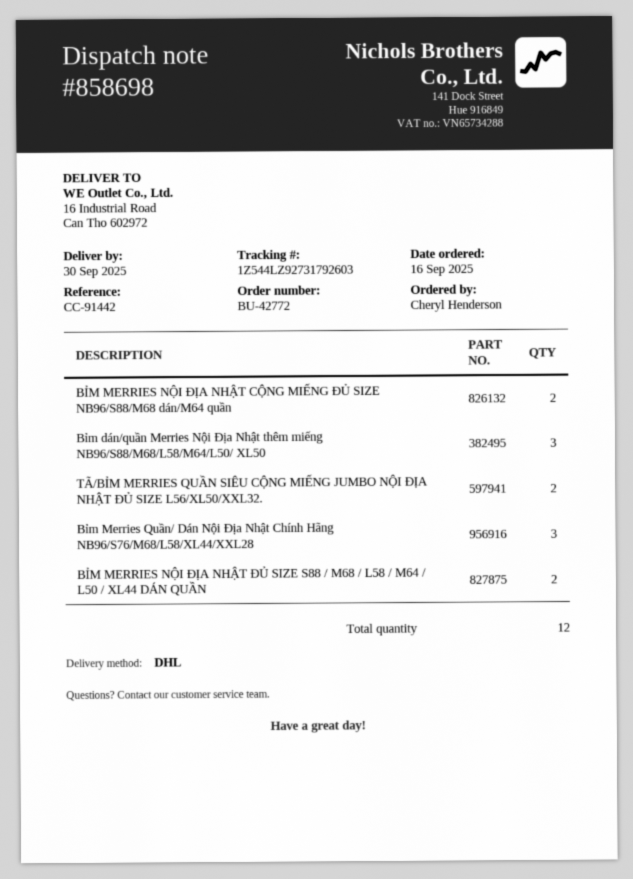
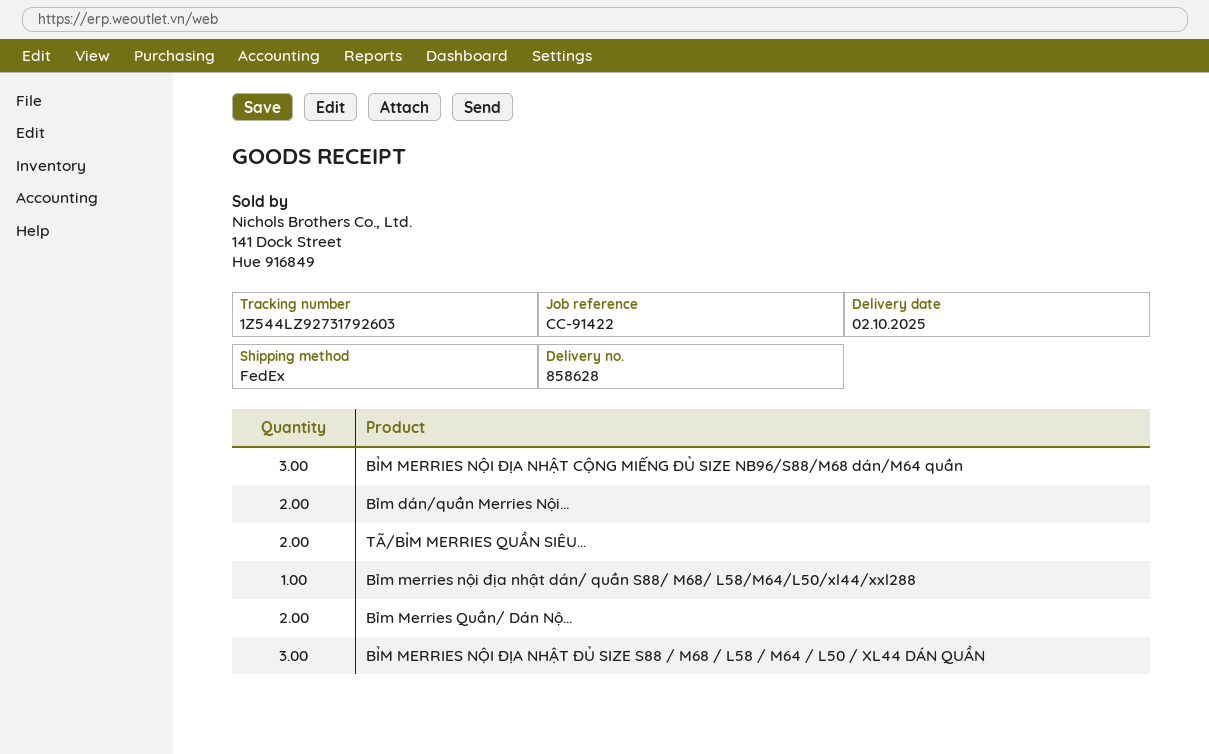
delivery note number: 858698 -> 858628
delivery date: 2025-09-30 -> 2025-10-02
reference: CC-91442 -> CC-91422
shipping method: DHL -> FedEx
BỈM MERRIES NỘI ĐỊA NHẬT CỘNG MIẾNG ĐỦ SIZE NB96/S88/M68 dán/M64 quần: 2 -> 3
Bỉm dán/quần Merries Nội Địa Nhật thêm miếng NB96/S88/M68/L58/M64/L50/ XL50: 3 -> 2
Bỉm Merries Quần/ Dán Nội Địa Nhật Chính Hãng NB96/S76/M68/L58/XL44/XXL28: 3 -> 2
BỈM MERRIES NỘI ĐỊA NHẬT ĐỦ SIZE S88 / M68 / L58 / M64 / L50 / XL44 DÁN QUẦN: 2 -> 3
Bỉm merries nội địa nhật dán/ quần S88/ M68/ L58/M64/L50/xl44/xxl288: none -> 1

